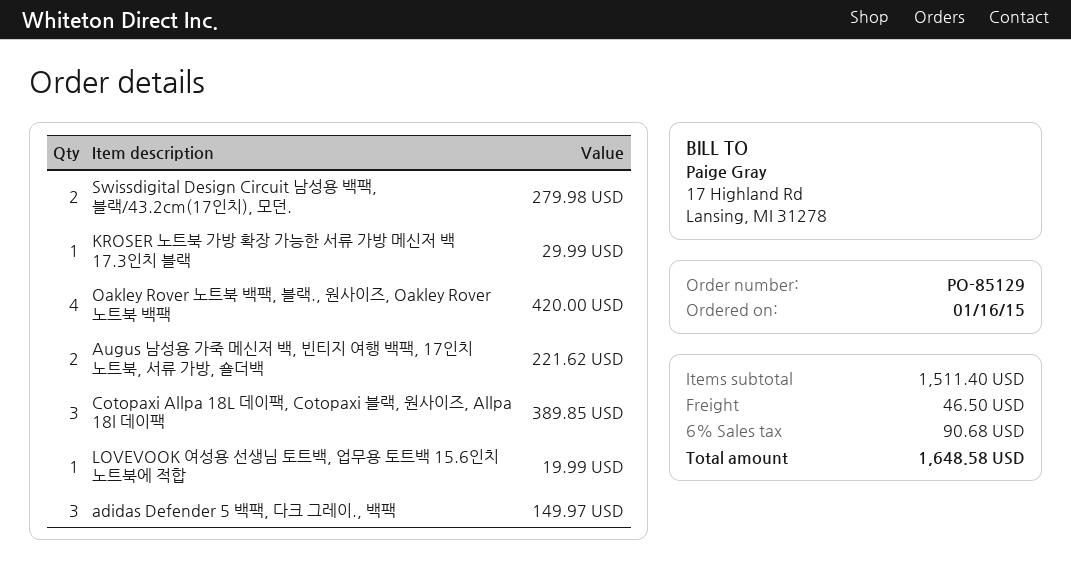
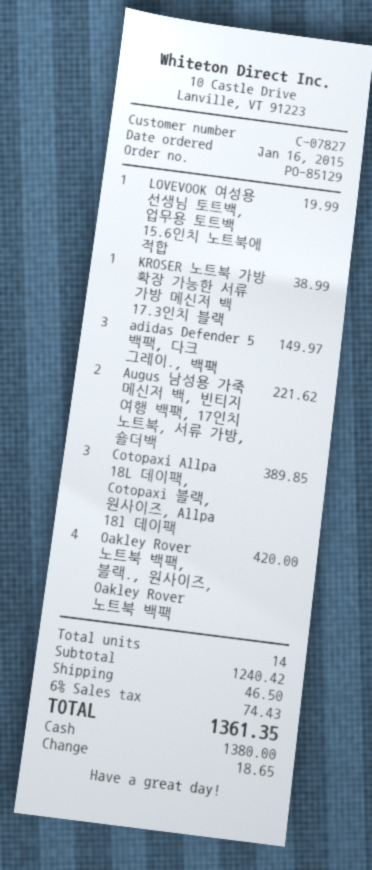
Swissdigital Design Circuit 남성용 백팩, 블랙/43.2cm(17인치), 모던.: 2 for 279.98 -> none
KROSER 노트북 가방 확장 가능한 서류 가방 메신저 백 17.3인치 블랙: 1 for 29.99 -> 1 for 38.99
subtotal: 1511.40 -> 1240.42
tax: 6% = 90.68 -> 6% = 74.43
total: 1648.58 -> 1361.35

